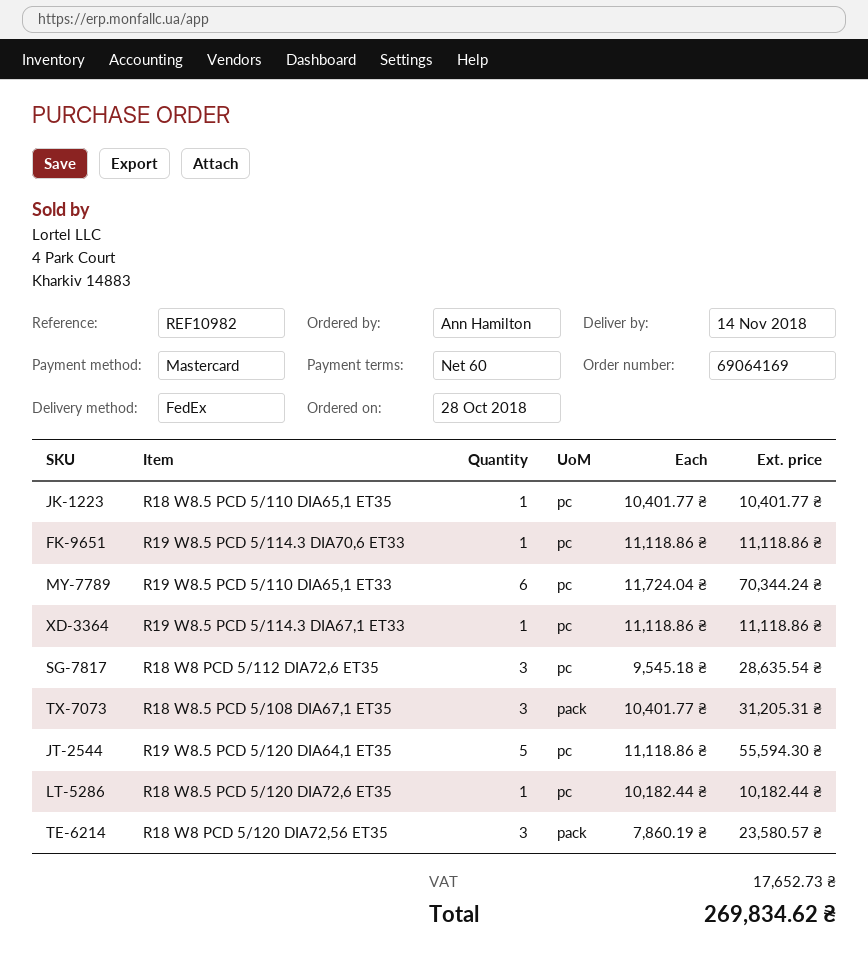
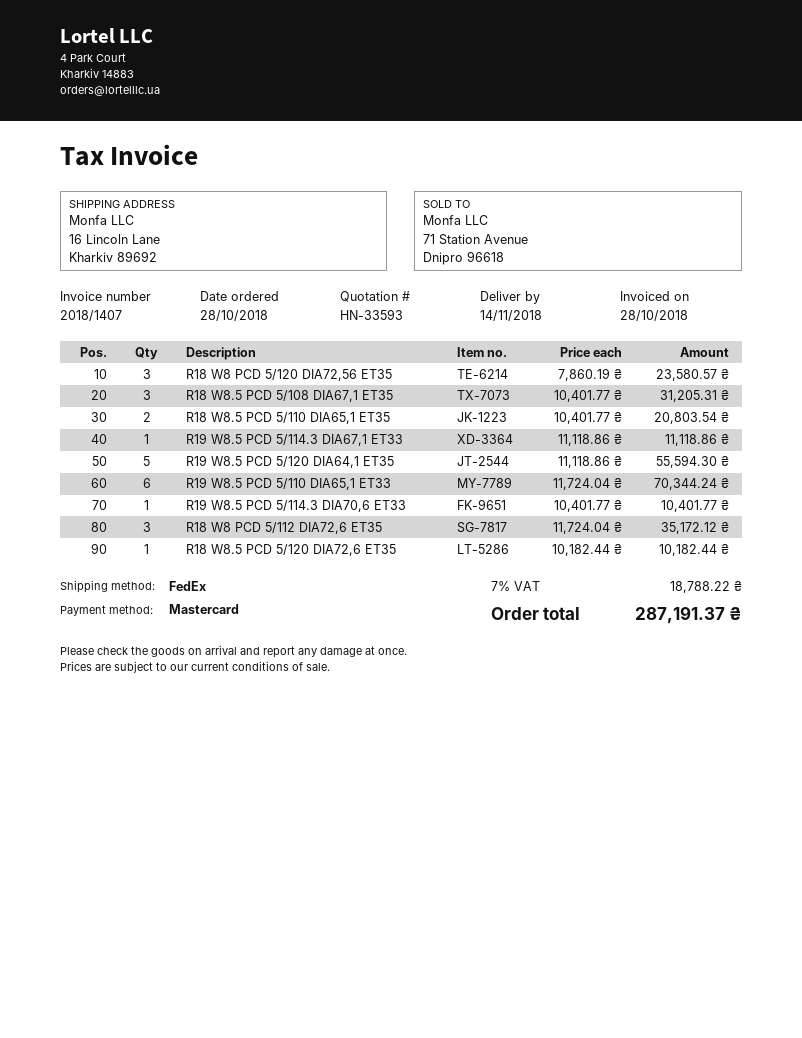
R18 W8.5 PCD 5/110 DIA65,1 ET35: 1 x 10401.77 = 10401.77 -> 2 x 10401.77 = 20803.54
R19 W8.5 PCD 5/114.3 DIA70,6 ET33: 1 x 11118.86 = 11118.86 -> 1 x 10401.77 = 10401.77
R18 W8 PCD 5/112 DIA72,6 ET35: 3 x 9545.18 = 28635.54 -> 3 x 11724.04 = 35172.12
tax: 17652.73 -> 18788.22
total: 269834.62 -> 287191.37

